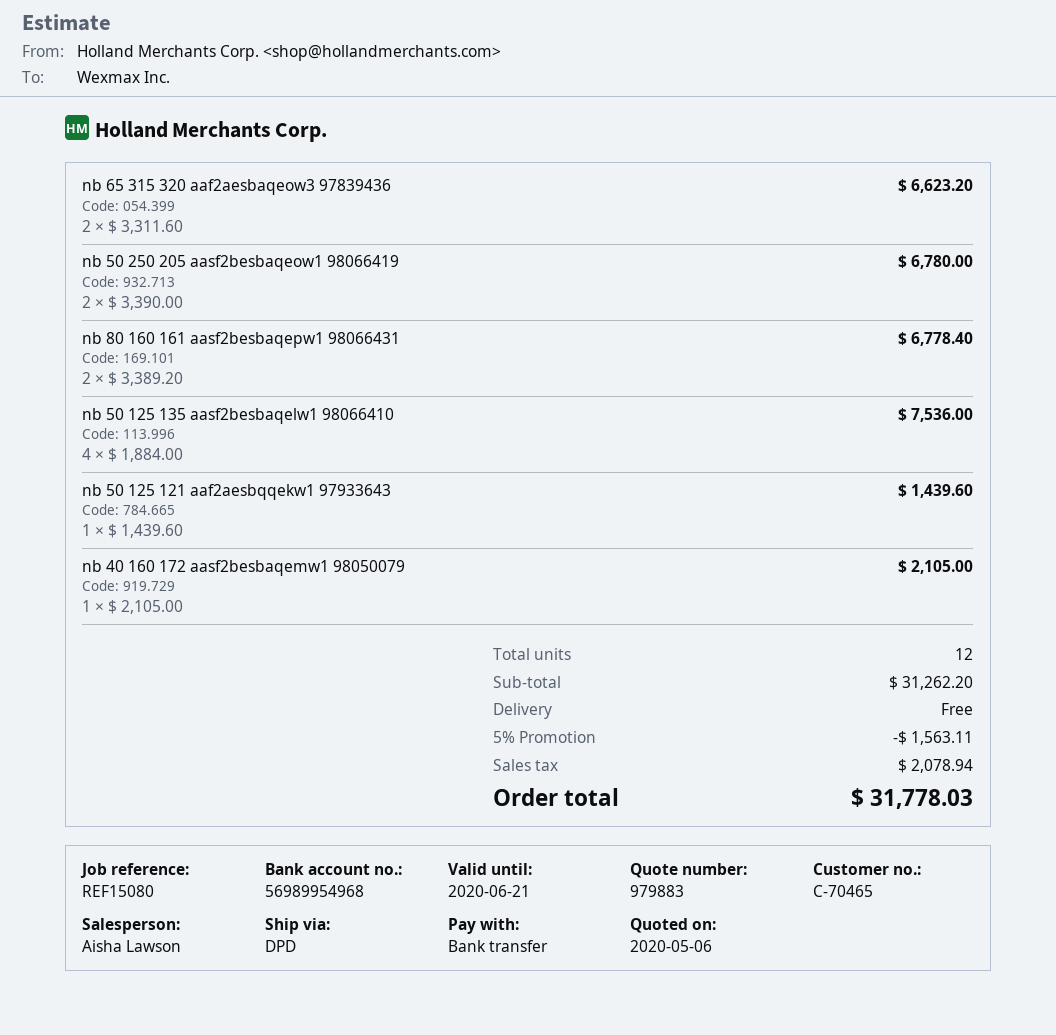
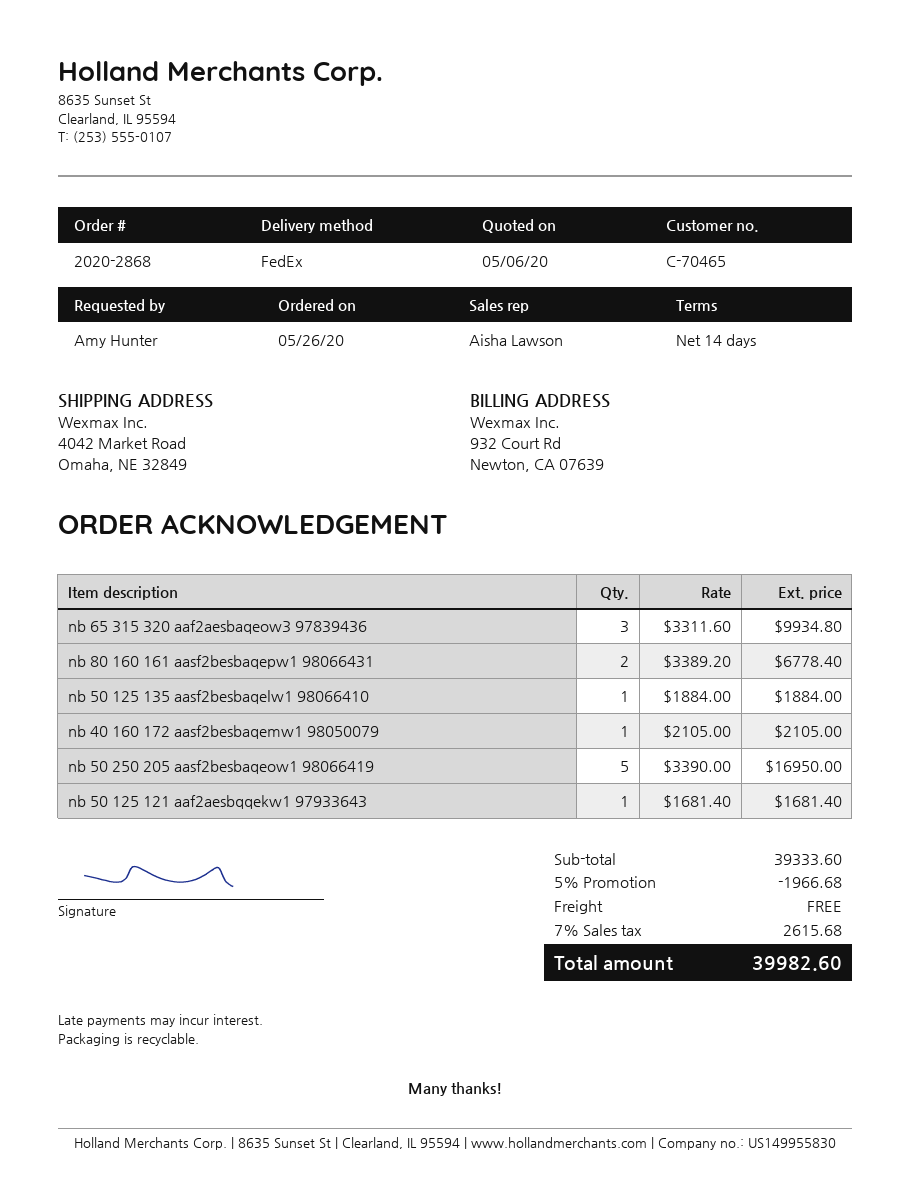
shipping method: DPD -> FedEx
nb 65 315 320 aaf2aesbaqeow3 97839436: 2 x 3311.60 = 6623.20 -> 3 x 3311.60 = 9934.80
nb 50 250 205 aasf2besbaqeow1 98066419: 2 x 3390.00 = 6780.00 -> 5 x 3390.00 = 16950.00
nb 50 125 135 aasf2besbaqelw1 98066410: 4 x 1884.00 = 7536.00 -> 1 x 1884.00 = 1884.00
nb 50 125 121 aaf2aesbqqekw1 97933643: 1 x 1439.60 = 1439.60 -> 1 x 1681.40 = 1681.40
subtotal: 31262.20 -> 39333.60
discount: 5% = 1563.11 -> 5% = 1966.68
tax: 2078.94 -> 2615.68
total: 31778.03 -> 39982.60

